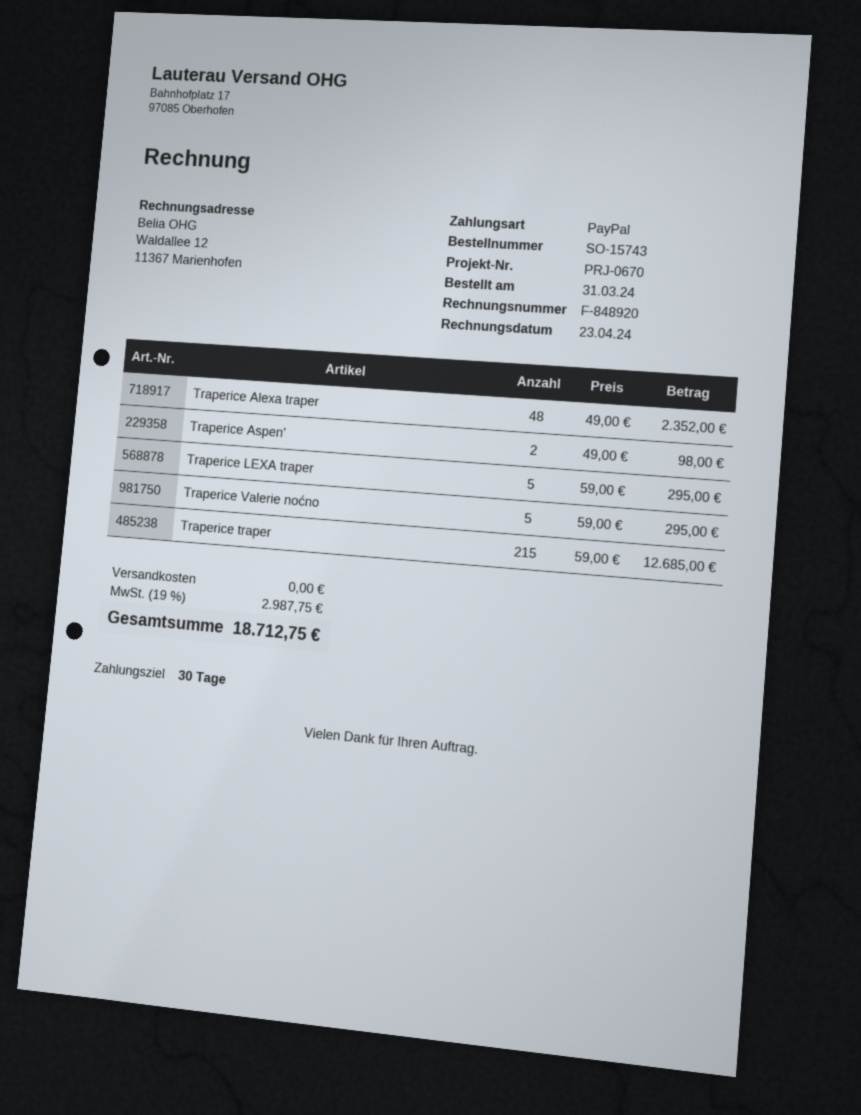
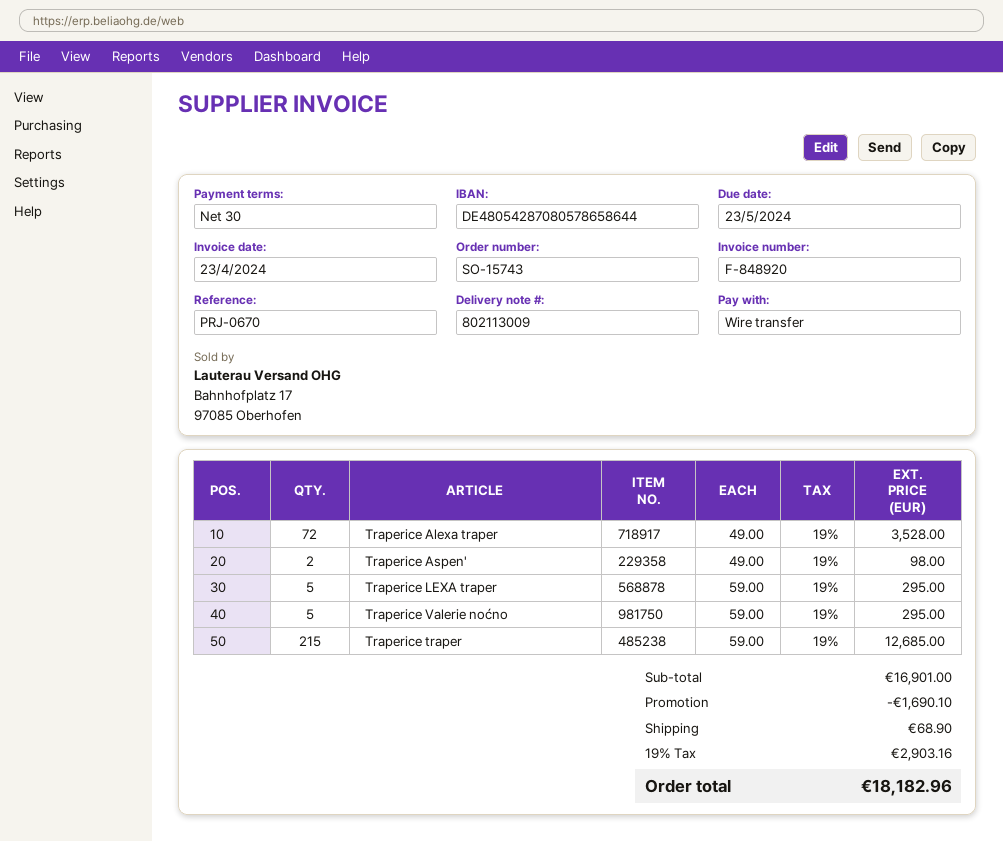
payment method: PayPal -> bank transfer
Traperice Alexa traper: 48 x 49.00 = 2352.00 -> 72 x 49.00 = 3528.00
discount: none -> 1690.10
shipping: 0.00 -> 68.90
tax: 19% = 2987.75 -> 19% = 2903.16
total: 18712.75 -> 18182.96

